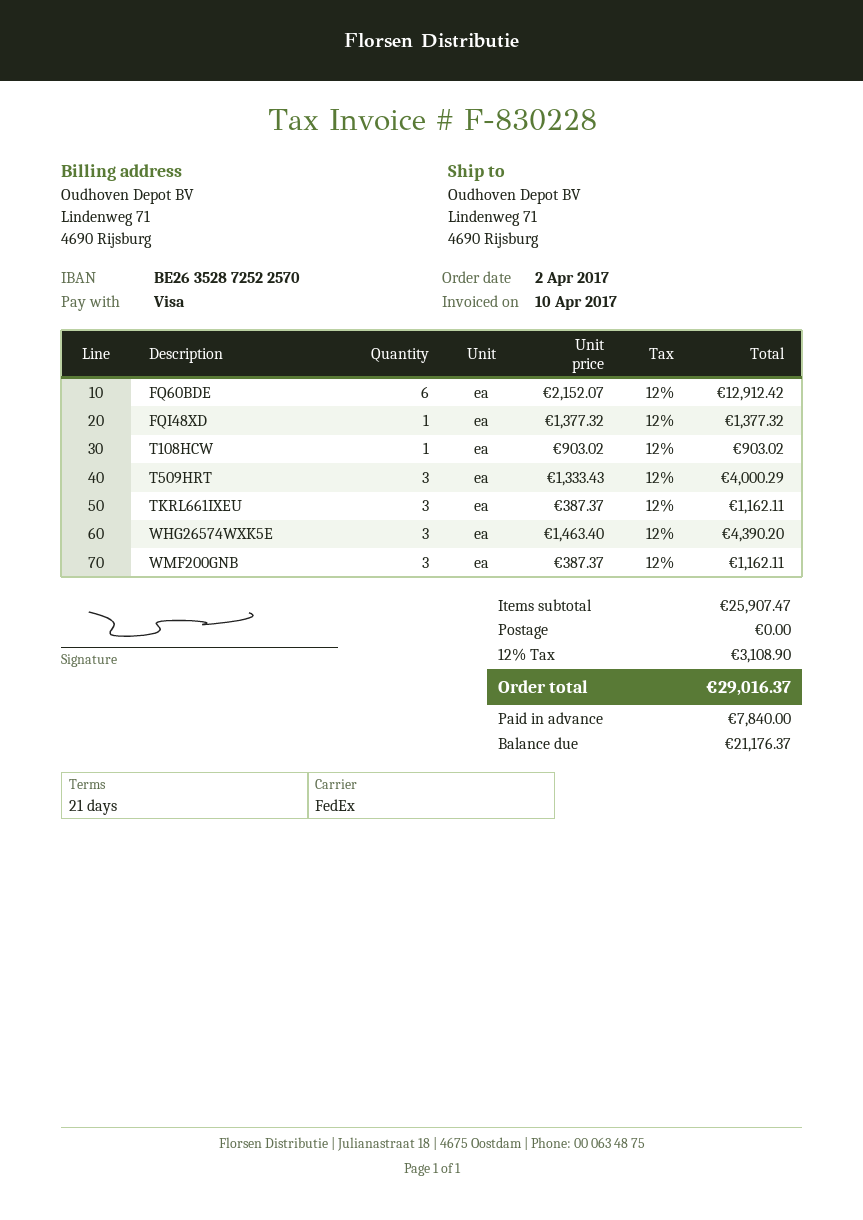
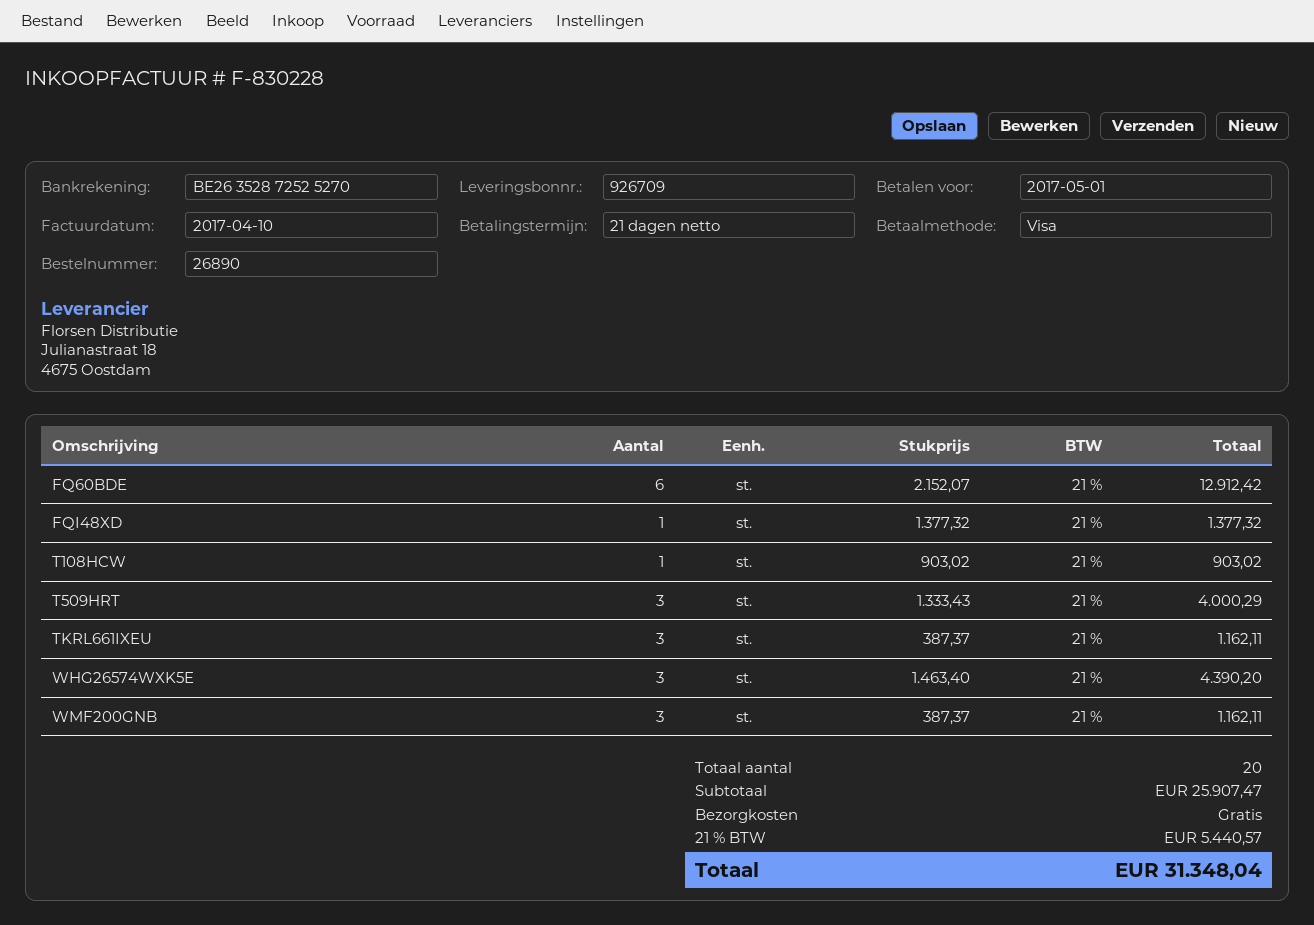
bank account: BE26352872522570 -> BE26352872525270
tax: 12% = 3108.90 -> 21% = 5440.57
total: 29016.37 -> 31348.04

